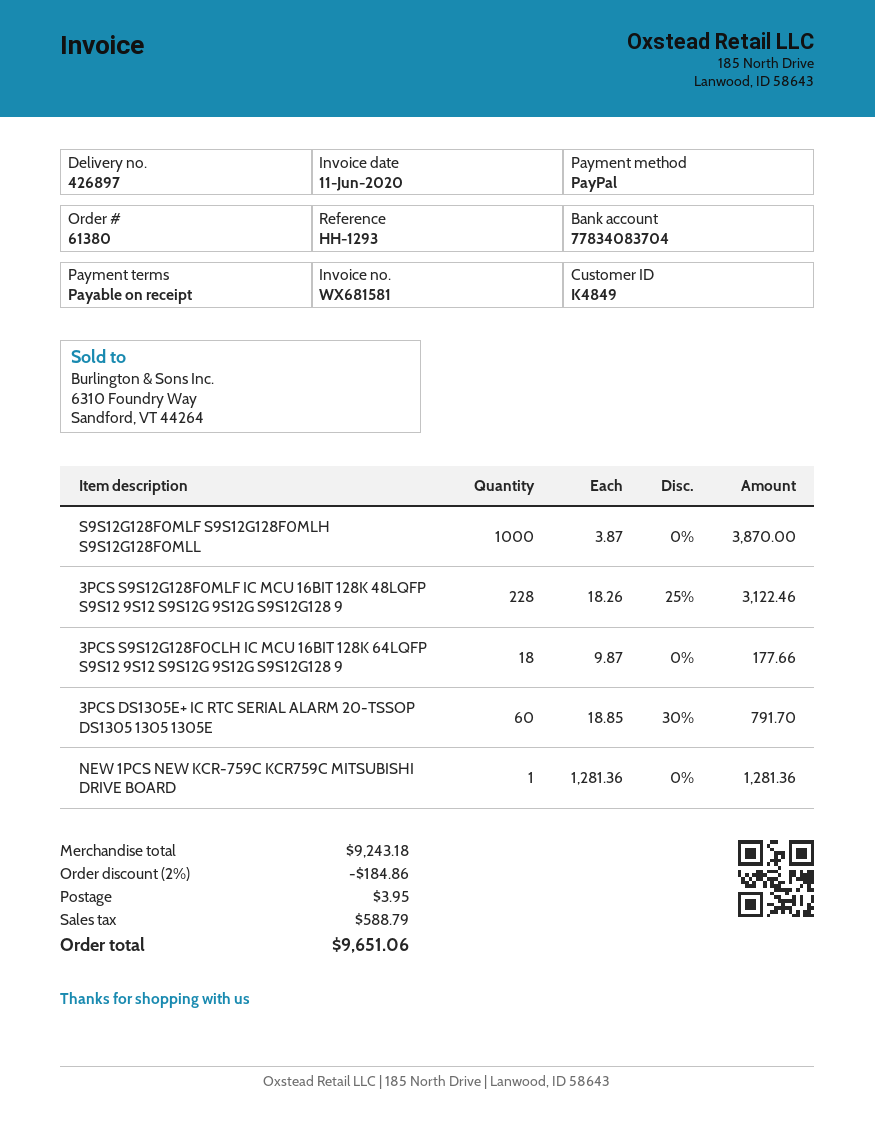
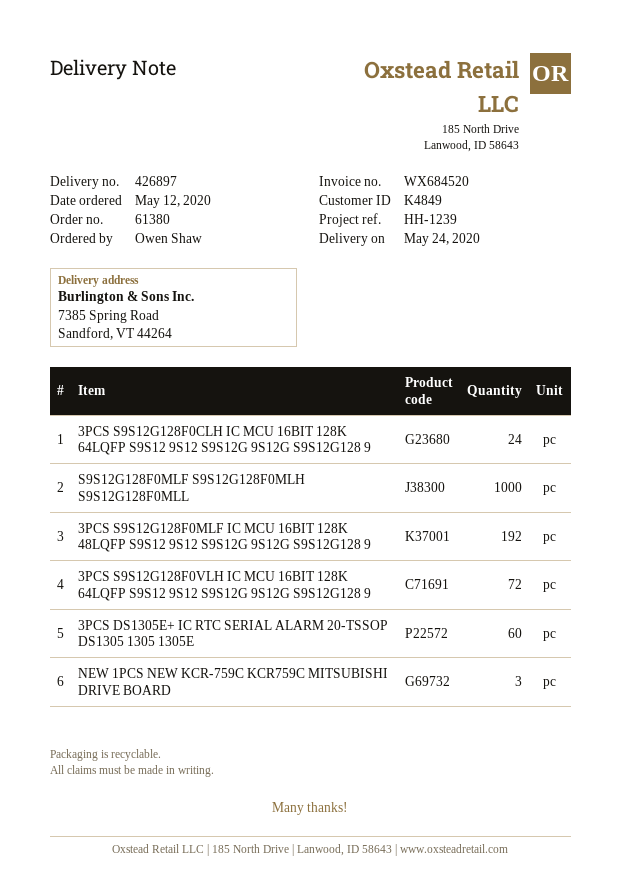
invoice number: WX681581 -> WX684520
reference: HH-1293 -> HH-1239
3PCS S9S12G128F0MLF IC MCU 16BIT 128K 48LQFP S9S12 9S12 S9S12G 9S12G S9S12G128 9: 228 -> 192
3PCS S9S12G128F0CLH IC MCU 16BIT 128K 64LQFP S9S12 9S12 S9S12G 9S12G S9S12G128 9: 18 -> 24
NEW 1PCS NEW KCR-759C KCR759C MITSUBISHI DRIVE BOARD: 1 -> 3
3PCS S9S12G128F0VLH IC MCU 16BIT 128K 64LQFP S9S12 9S12 S9S12G 9S12G S9S12G128 9: none -> 72

